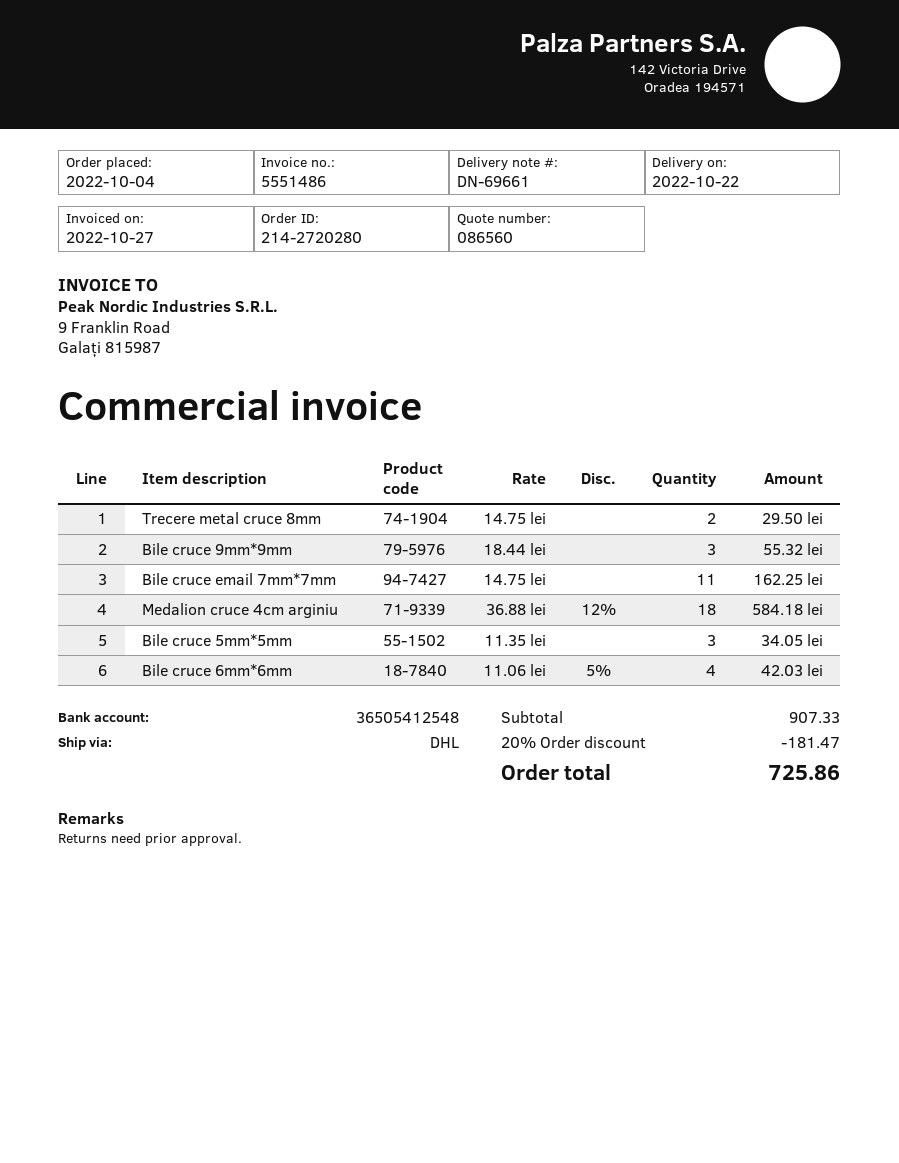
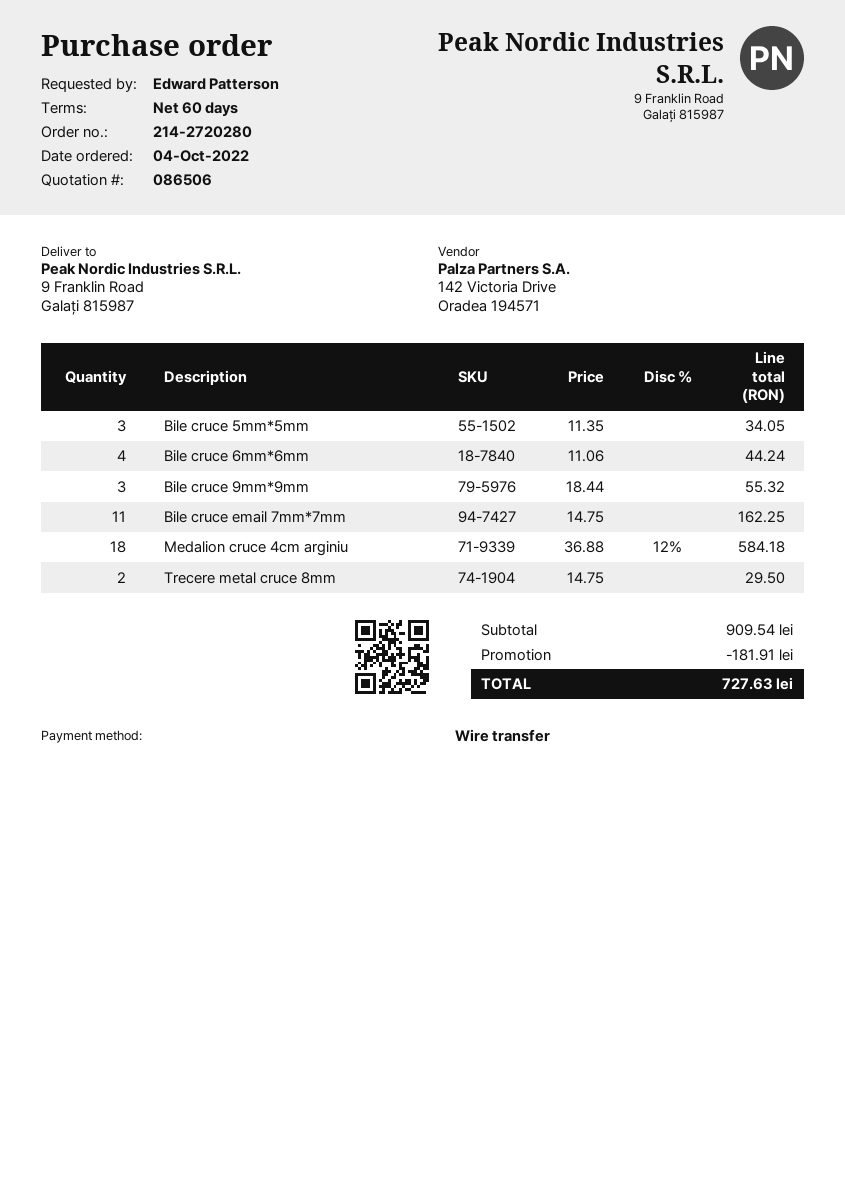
quote number: 086560 -> 086506
Bile cruce 6mm*6mm: 4 x 11.06 - 5% = 42.03 -> 4 x 11.06 = 44.24
subtotal: 907.33 -> 909.54
discount: 181.47 -> 181.91
total: 725.86 -> 727.63

